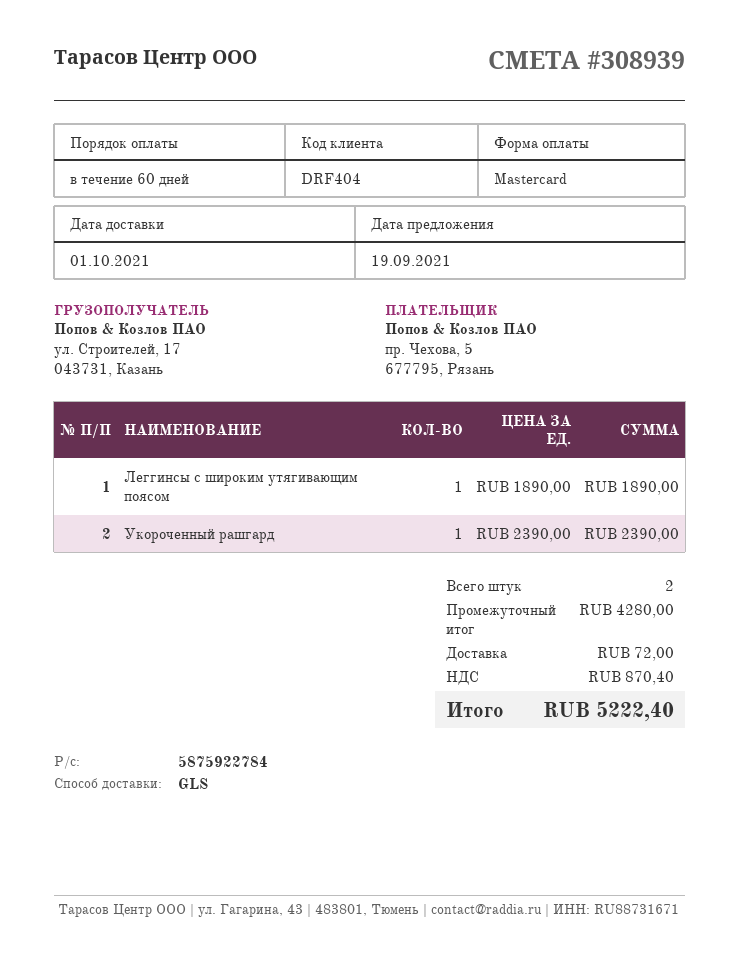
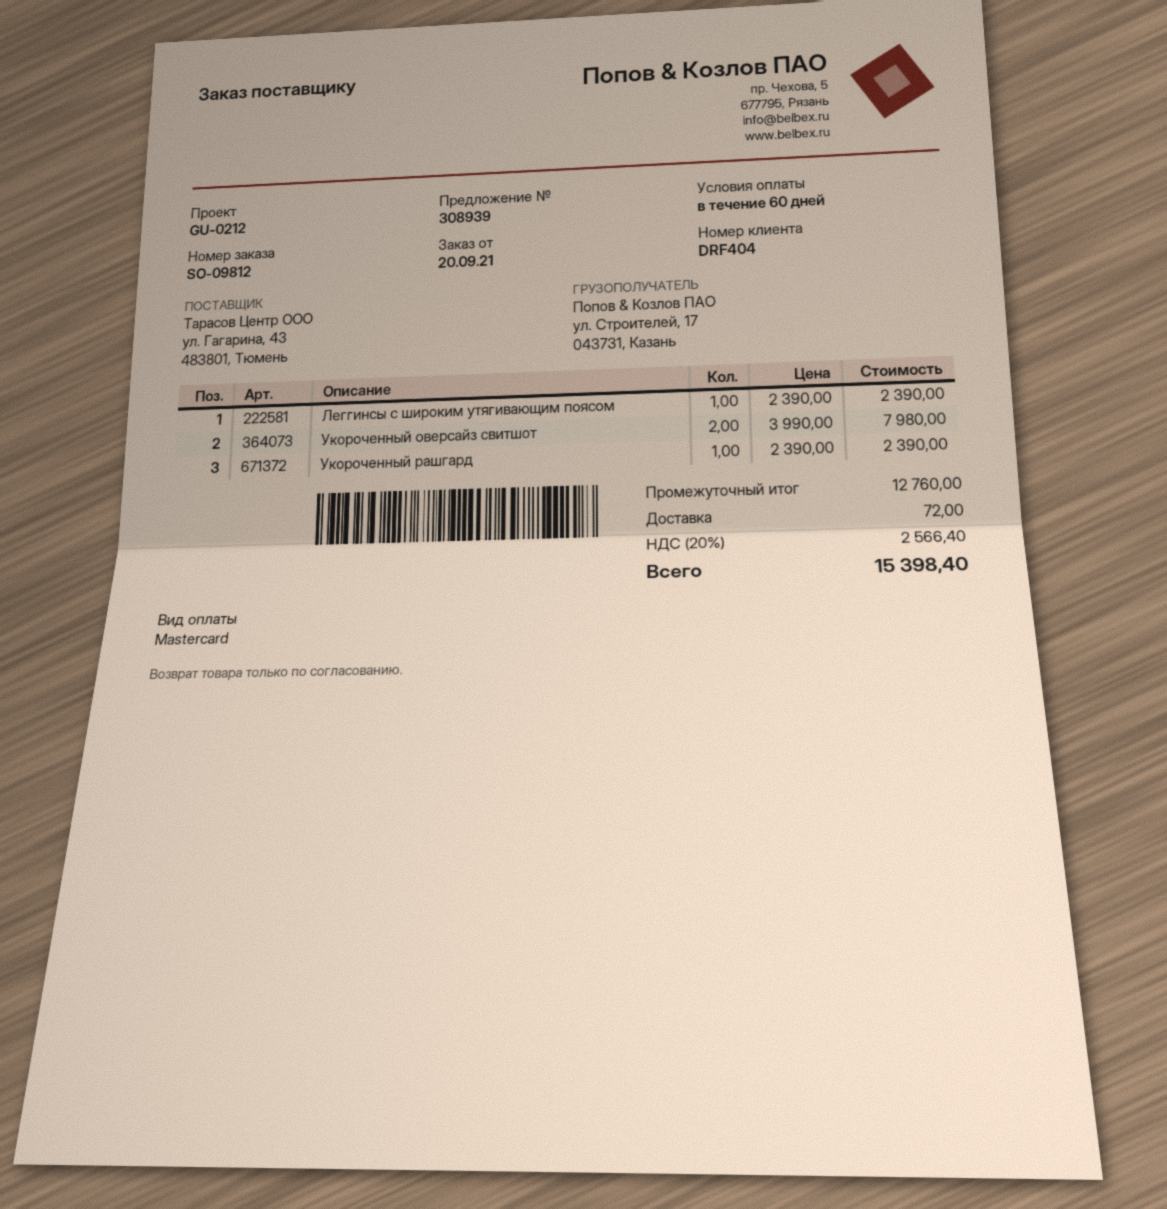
Леггинсы с широким утягивающим поясом: 1 x 1890.00 = 1890.00 -> 1 x 2390.00 = 2390.00
Укороченный оверсайз свитшот: none -> 2 x 3990.00 = 7980.00
subtotal: 4280.00 -> 12760.00
tax: 870.40 -> 2566.40
total: 5222.40 -> 15398.40

